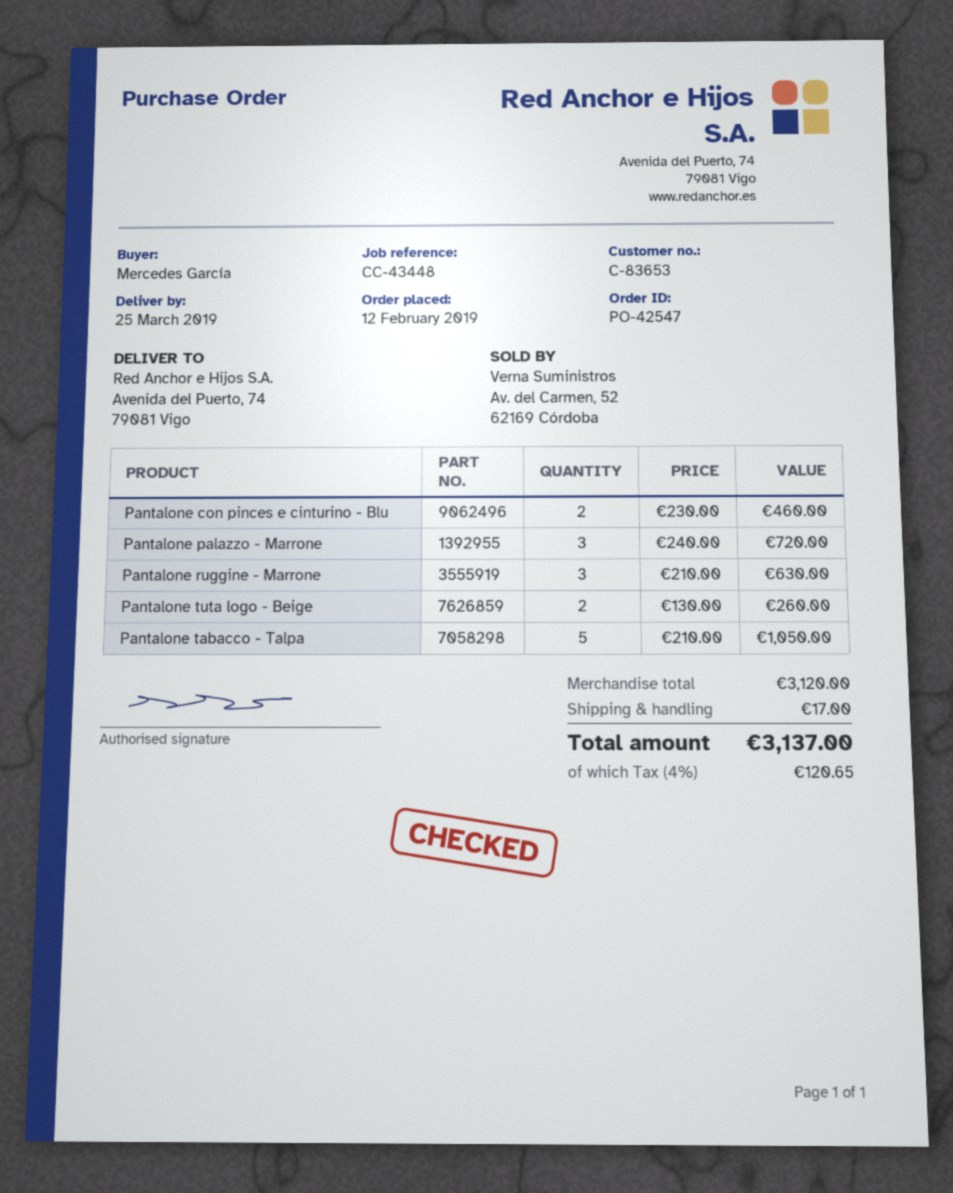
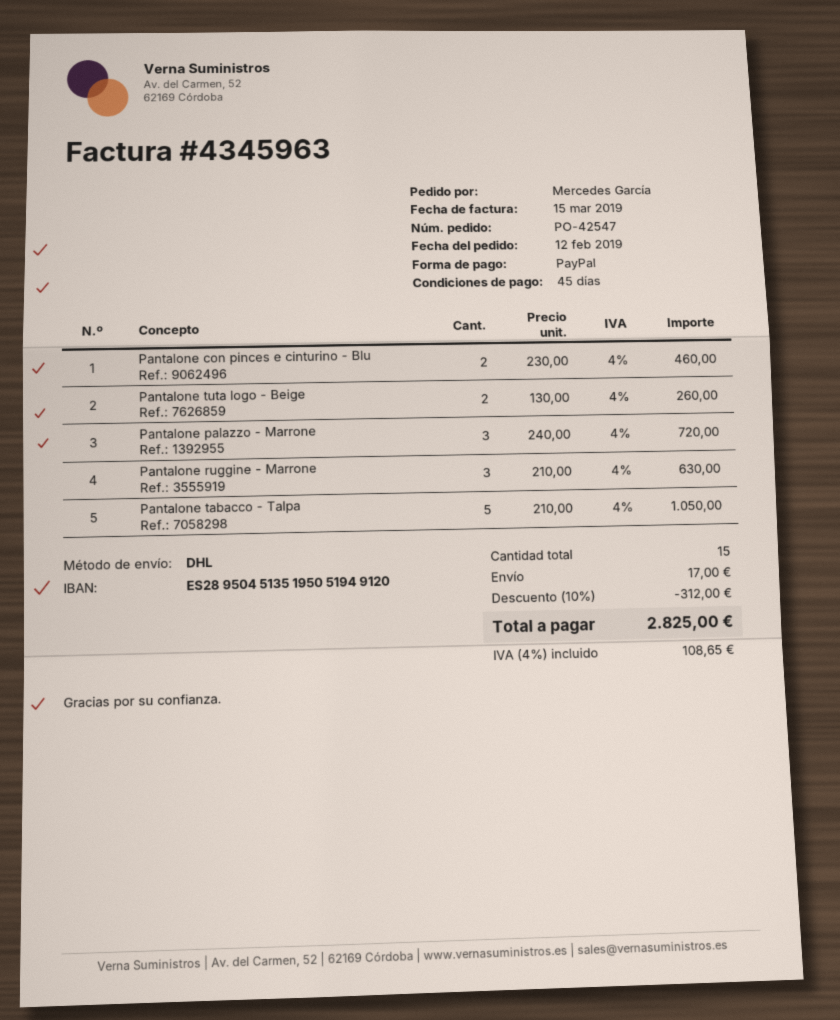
discount: none -> 10% = 312.00
tax: 4% = 120.65 -> 4% = 108.65
total: 3137.00 -> 2825.00

